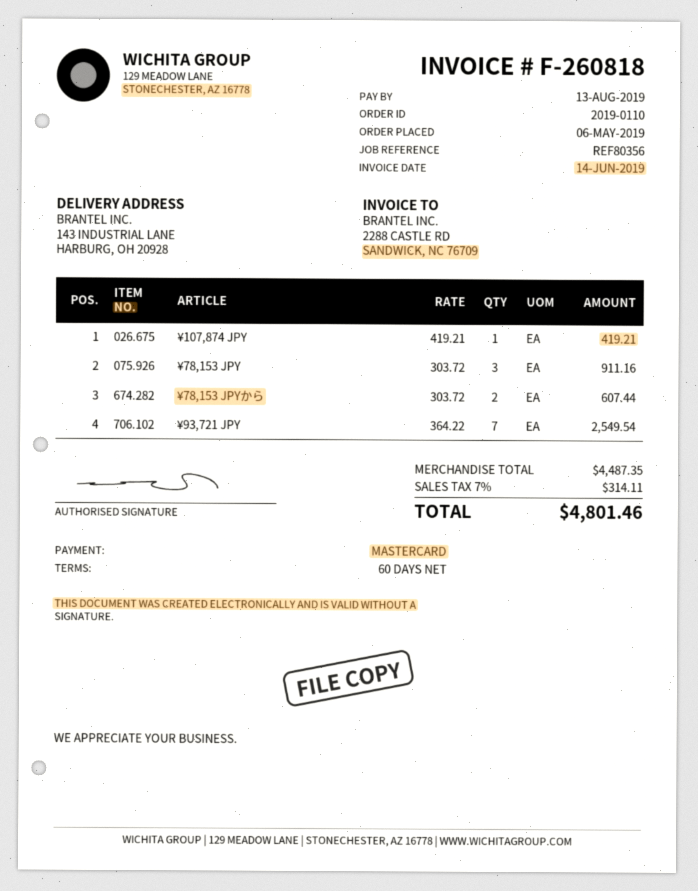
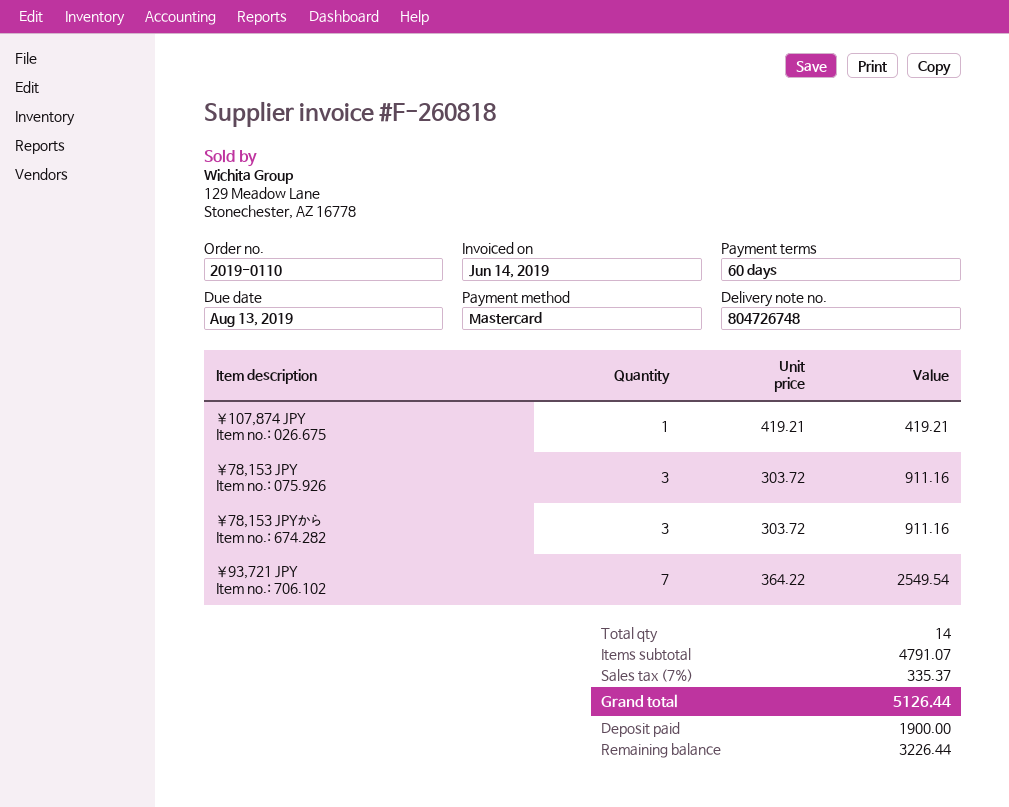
¥78,153 JPYから: 2 x 303.72 = 607.44 -> 3 x 303.72 = 911.16
subtotal: 4487.35 -> 4791.07
tax: 7% = 314.11 -> 7% = 335.37
total: 4801.46 -> 5126.44

